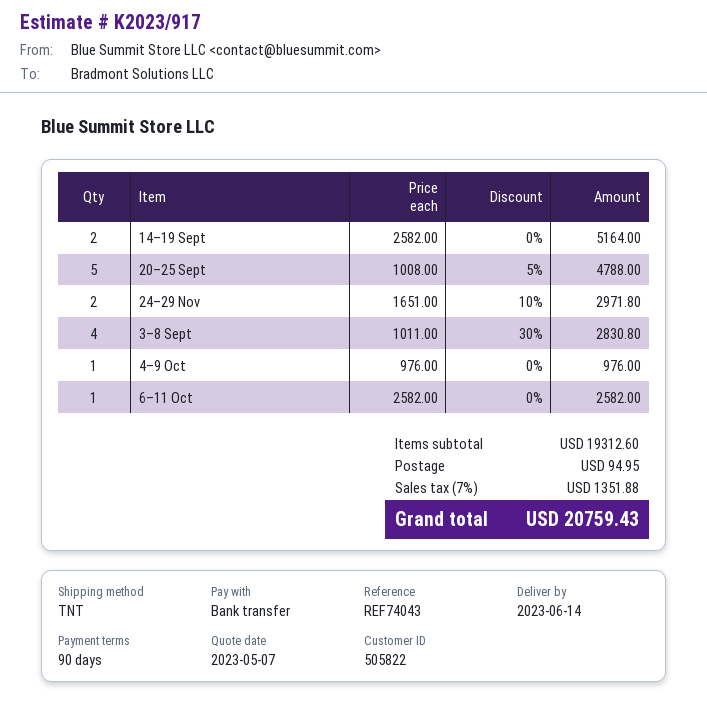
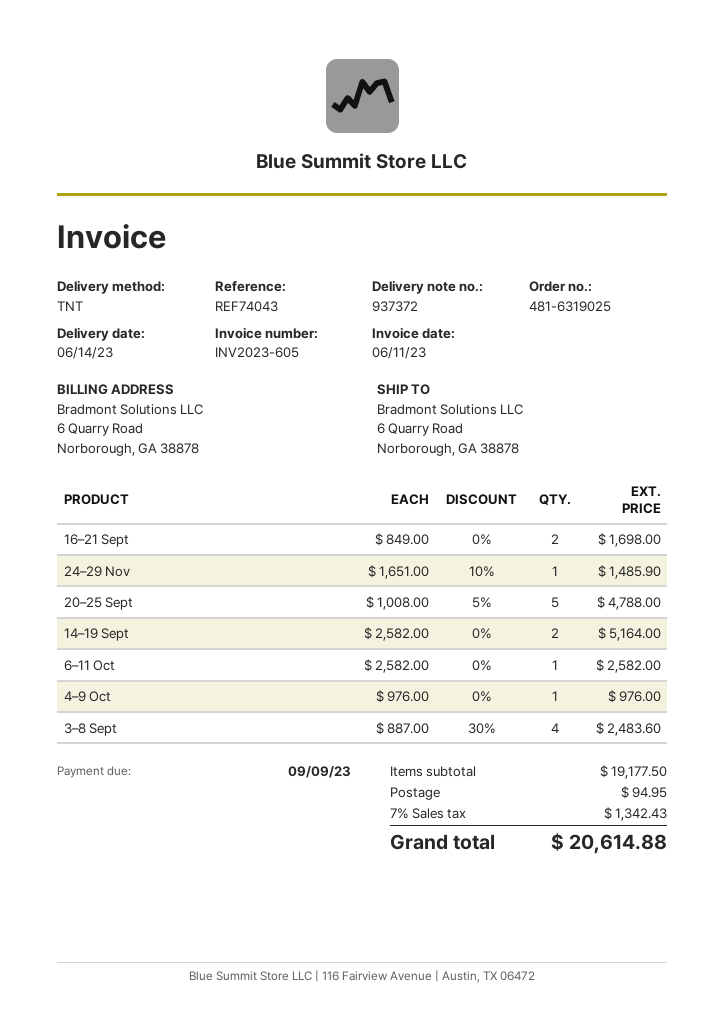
24–29 Nov: 2 x 1651.00 - 10% = 2971.80 -> 1 x 1651.00 - 10% = 1485.90
3–8 Sept: 4 x 1011.00 - 30% = 2830.80 -> 4 x 887.00 - 30% = 2483.60
16–21 Sept: none -> 2 x 849.00 = 1698.00
subtotal: 19312.60 -> 19177.50
tax: 7% = 1351.88 -> 7% = 1342.43
total: 20759.43 -> 20614.88

